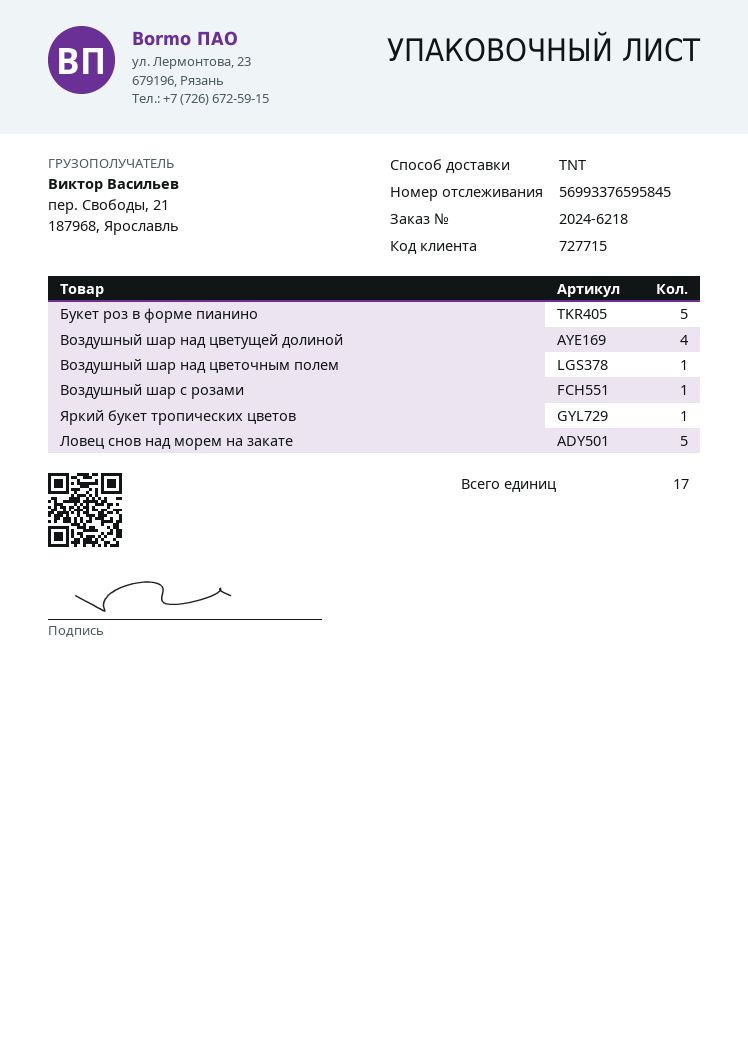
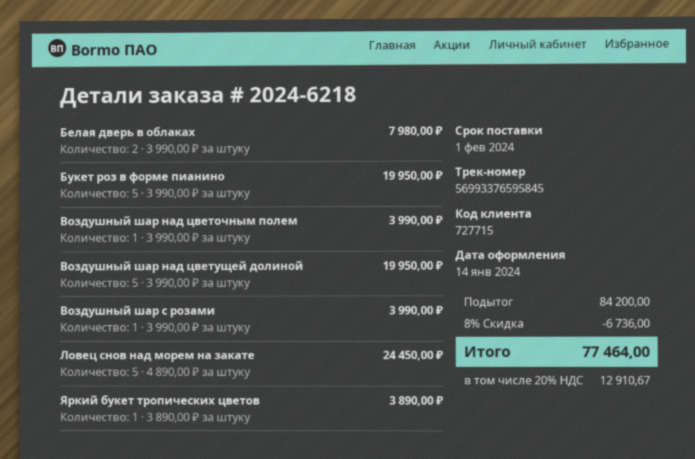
Воздушный шар над цветущей долиной: 4 -> 5
Белая дверь в облаках: none -> 2

